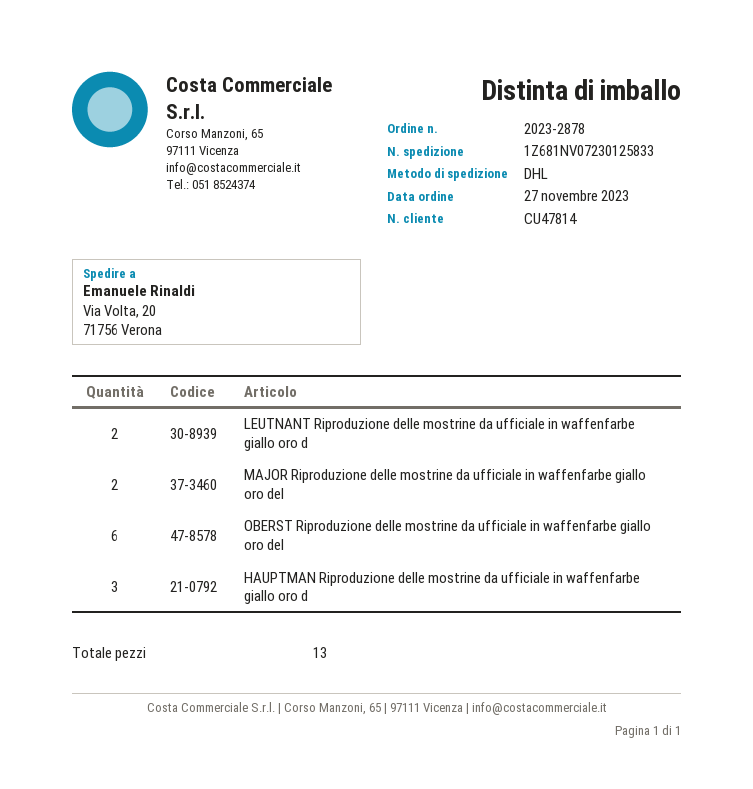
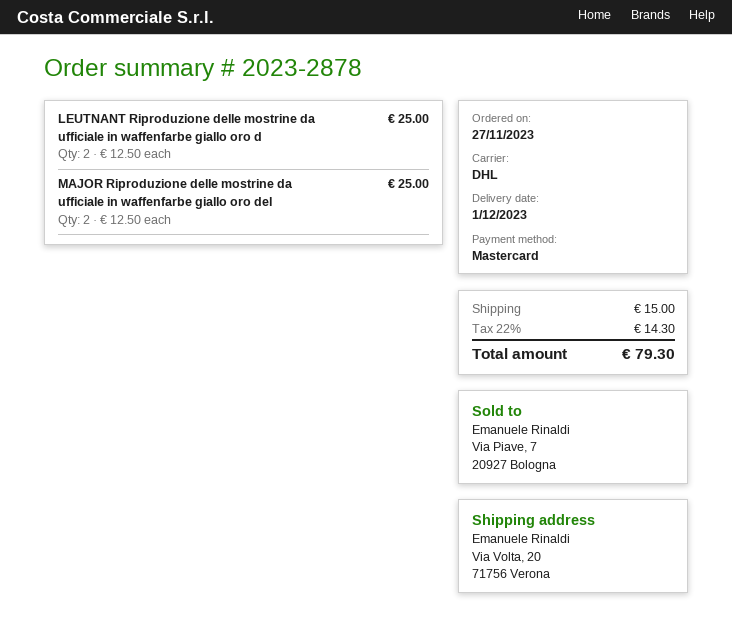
OBERST Riproduzione delle mostrine da ufficiale in waffenfarbe giallo oro del: 6 -> none
HAUPTMAN Riproduzione delle mostrine da ufficiale in waffenfarbe giallo oro d: 3 -> none

